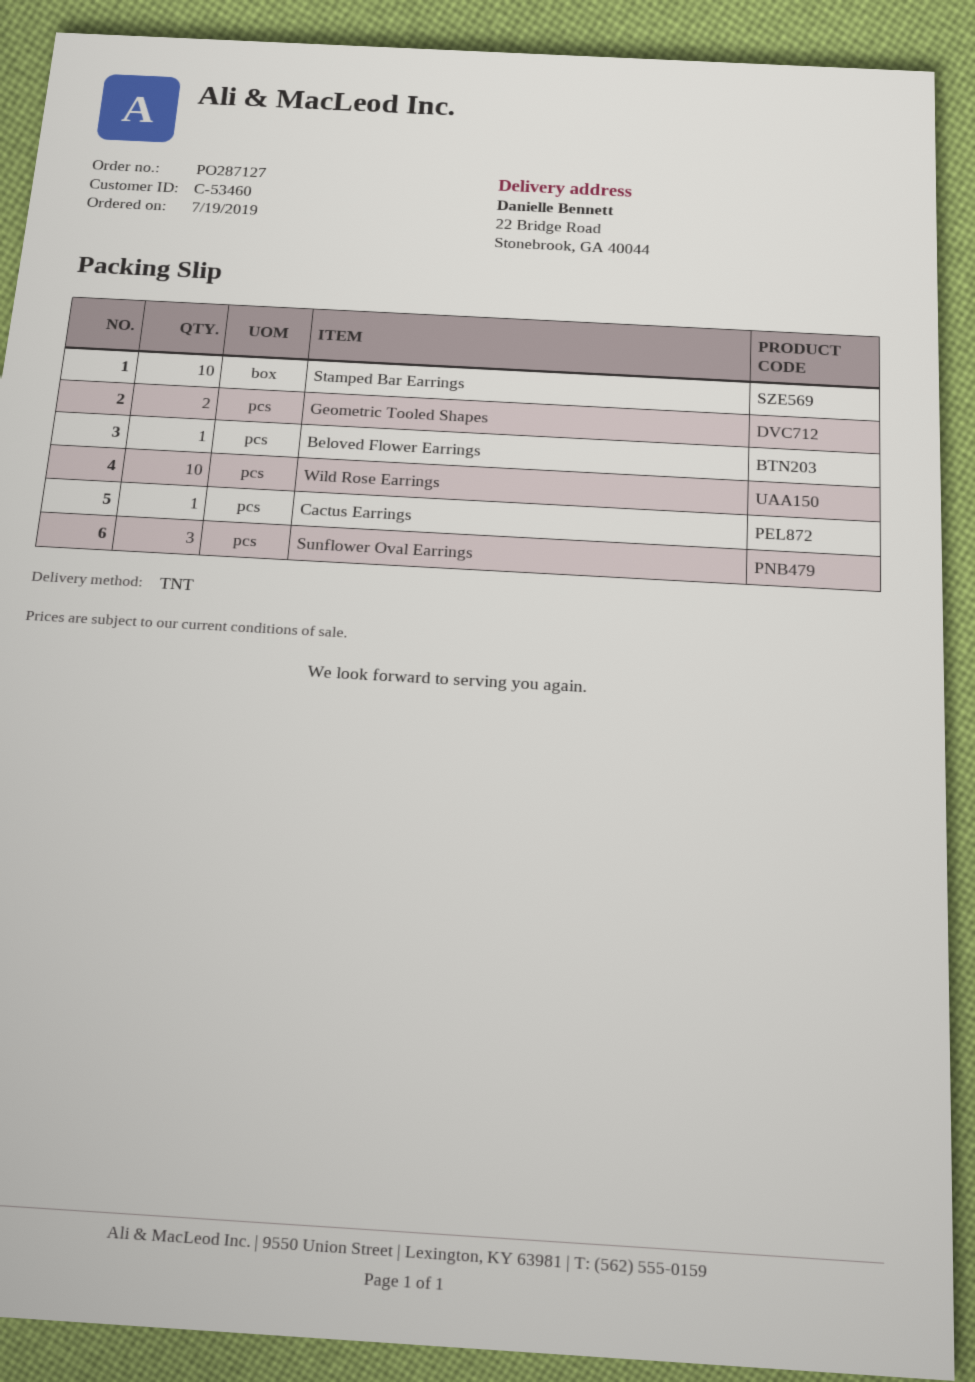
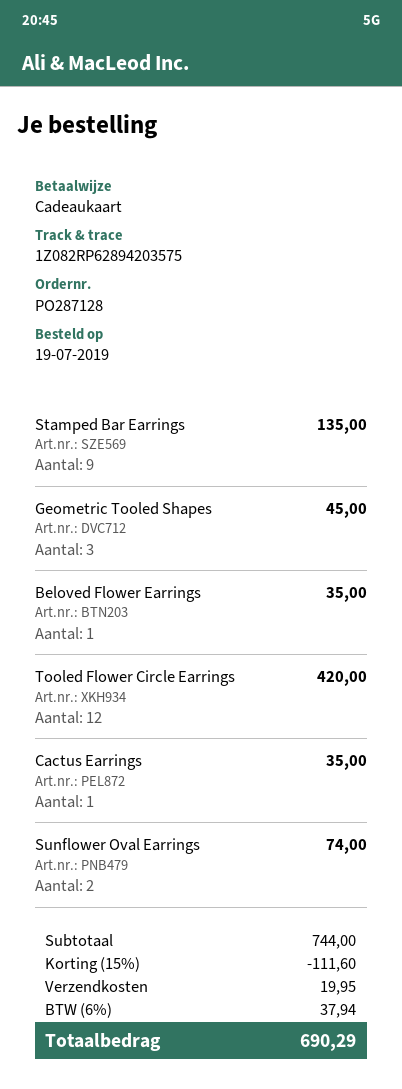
order number: PO287127 -> PO287128
Stamped Bar Earrings: 10 -> 9
Geometric Tooled Shapes: 2 -> 3
Wild Rose Earrings: 10 -> none
Sunflower Oval Earrings: 3 -> 2
Tooled Flower Circle Earrings: none -> 12

